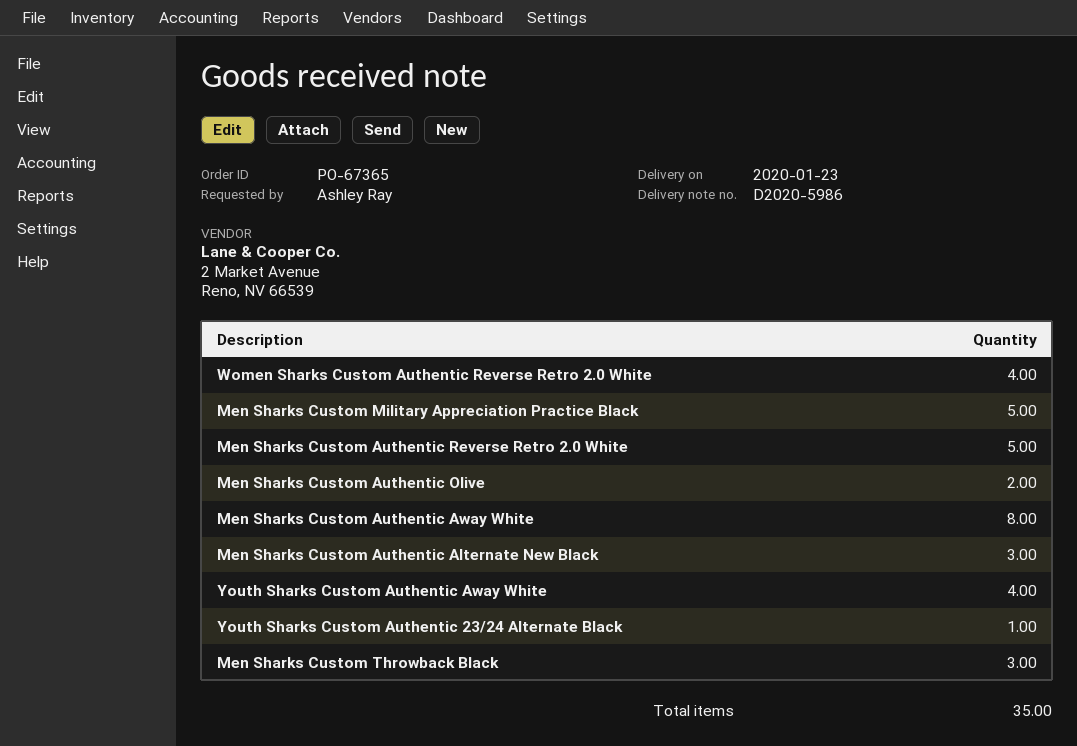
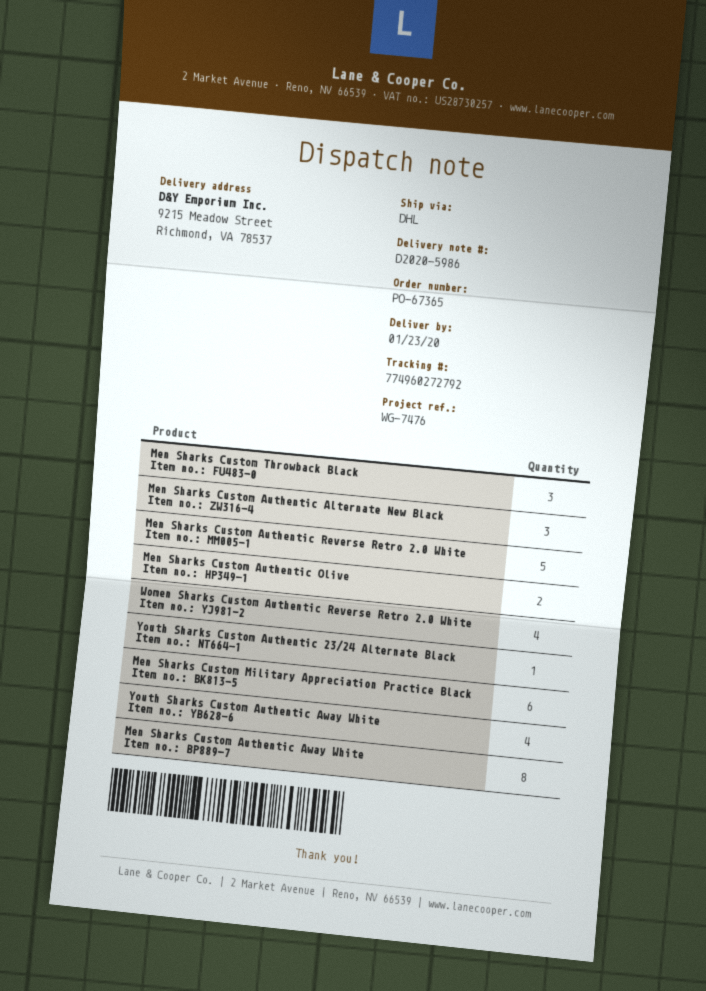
Men Sharks Custom Military Appreciation Practice Black: 5 -> 6

